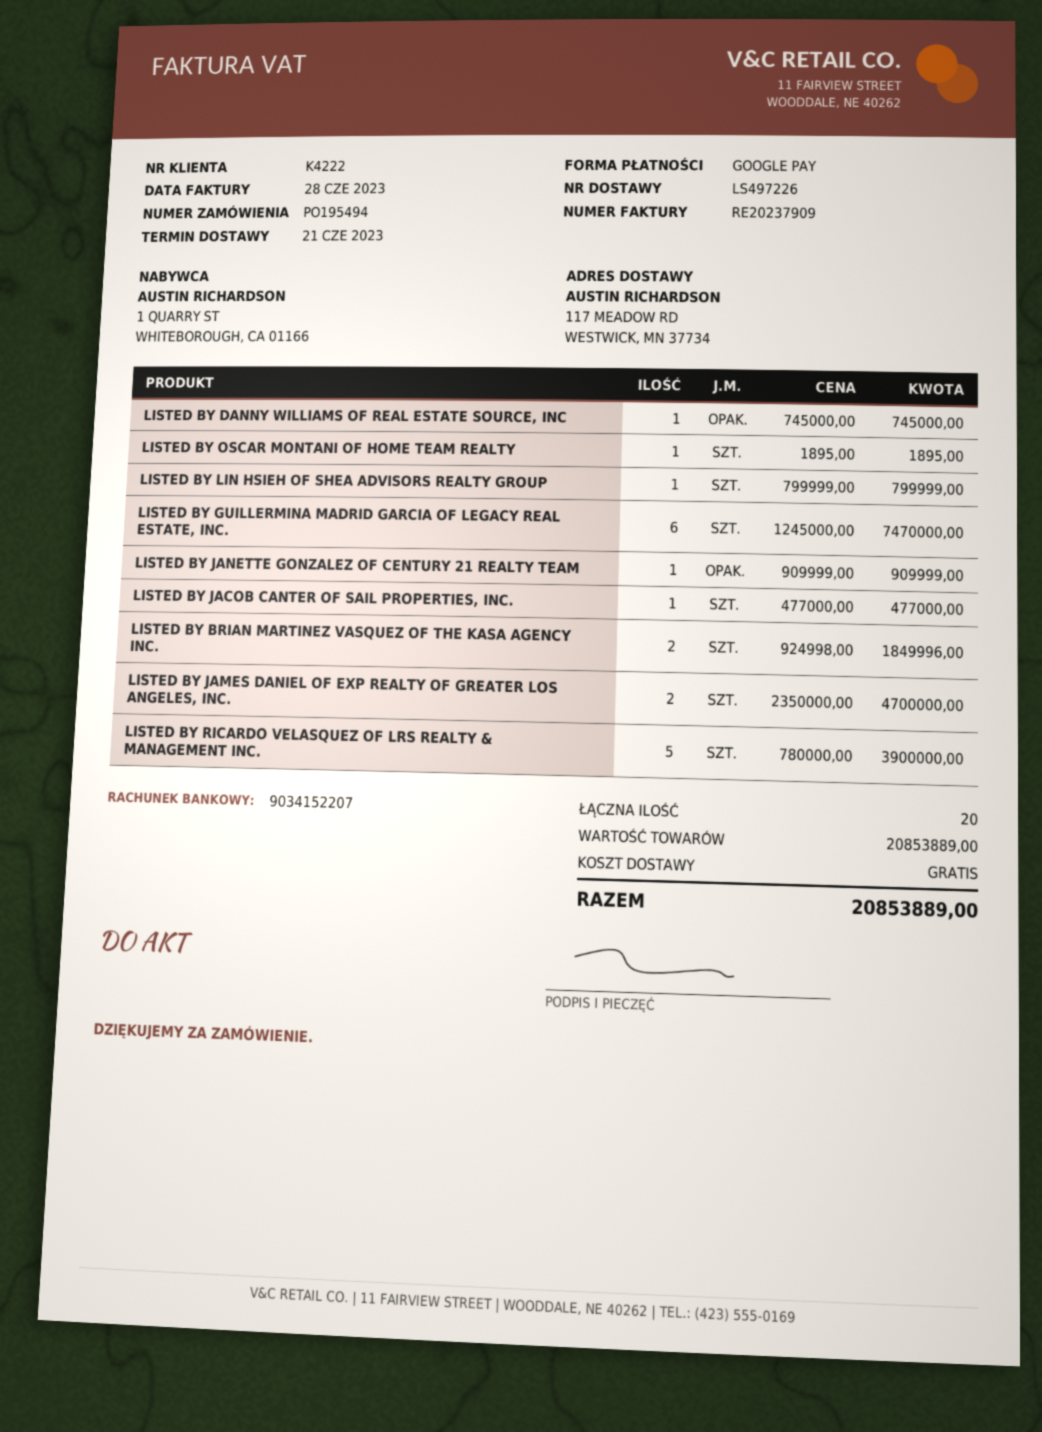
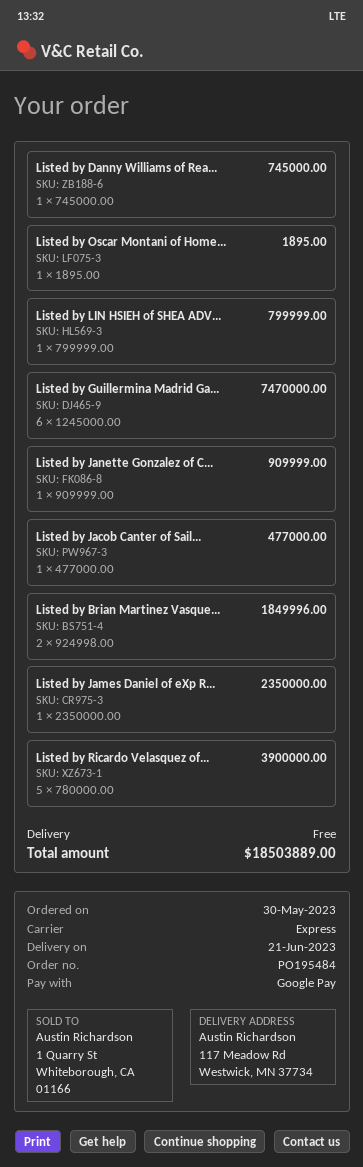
order number: PO195494 -> PO195484
LISTED BY JAMES DANIEL OF EXP REALTY OF GREATER LOS ANGELES, INC.: 2 x 2350000.00 = 4700000.00 -> 1 x 2350000.00 = 2350000.00
total: 20853889.00 -> 18503889.00

